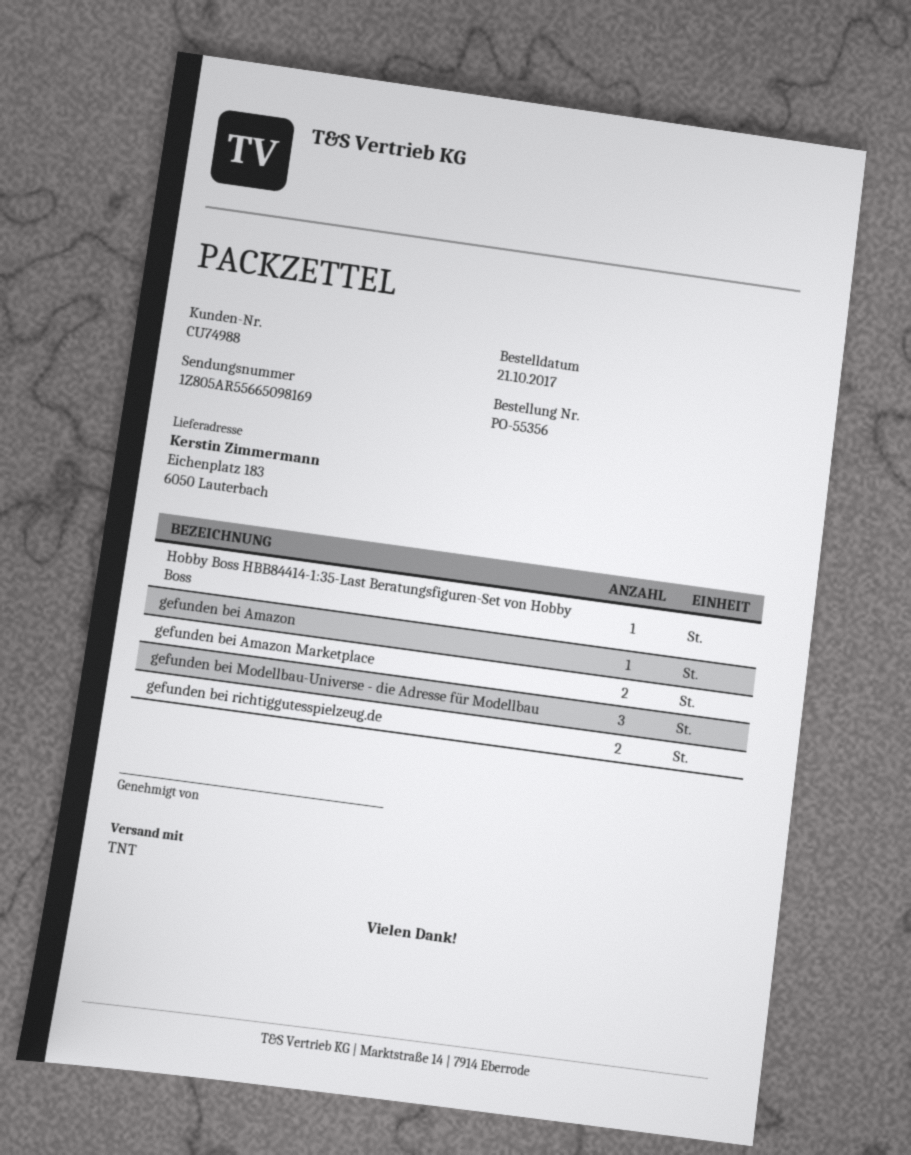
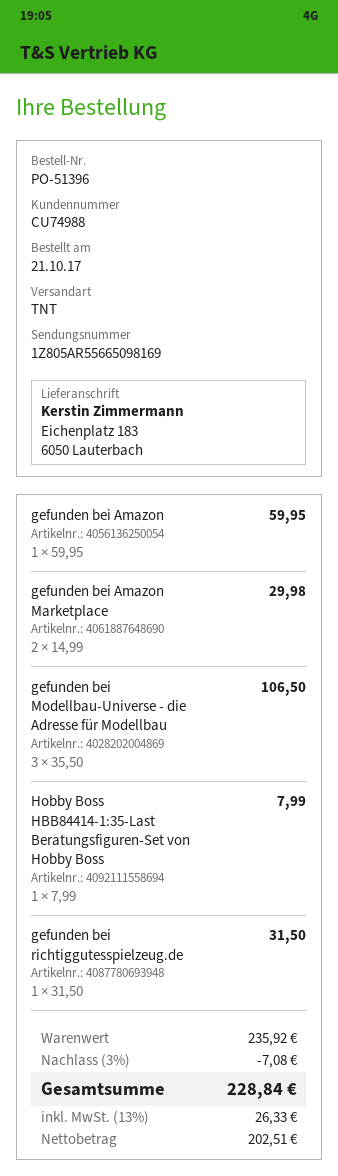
order number: PO-55356 -> PO-51396
gefunden bei richtiggutesspielzeug.de: 2 -> 1

